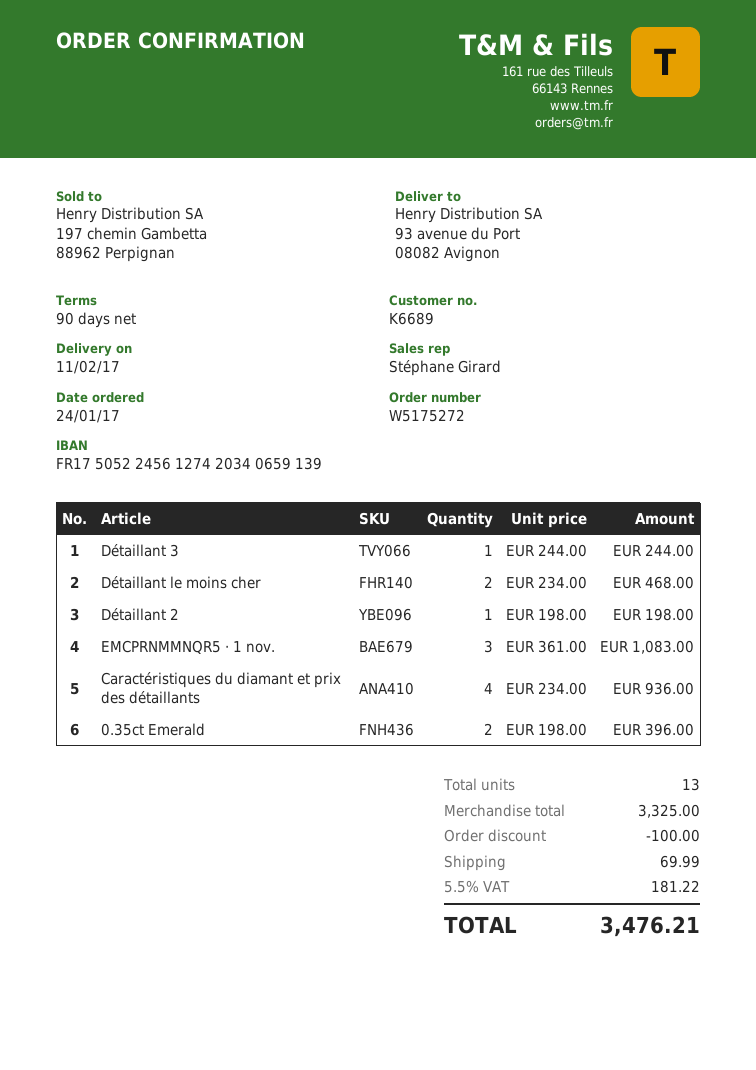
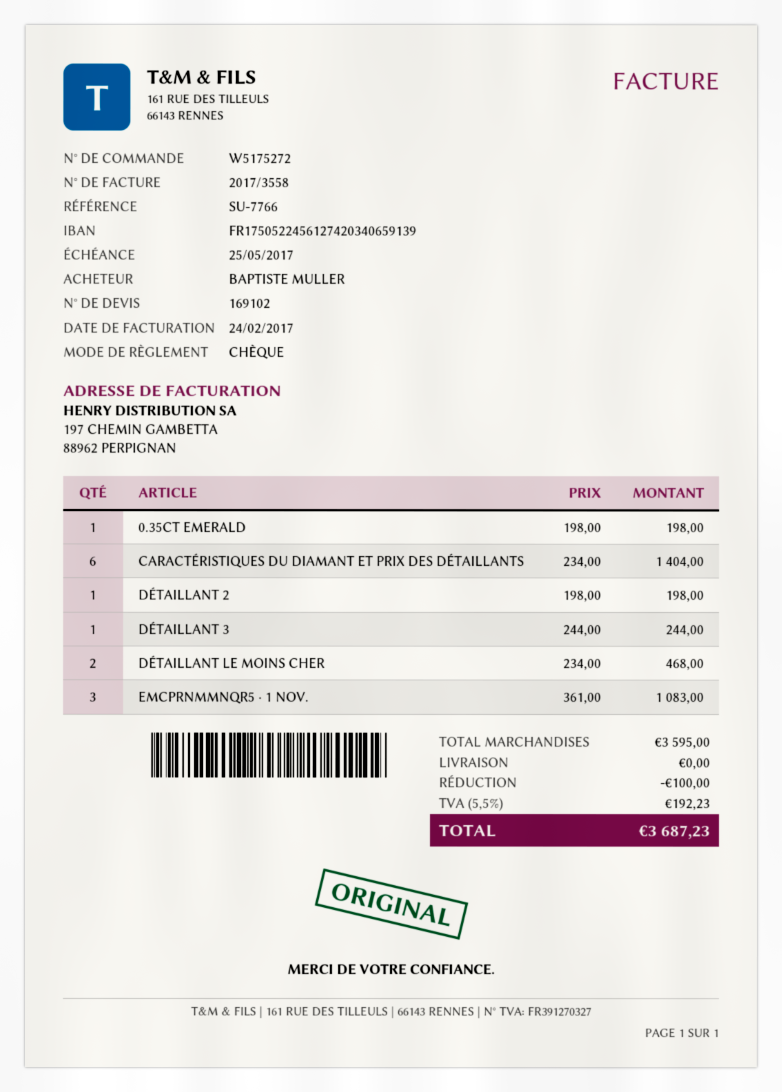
Caractéristiques du diamant et prix des détaillants: 4 x 234.00 = 936.00 -> 6 x 234.00 = 1404.00
0.35ct Emerald: 2 x 198.00 = 396.00 -> 1 x 198.00 = 198.00
subtotal: 3325.00 -> 3595.00
shipping: 69.99 -> 0.00
tax: 5.5% = 181.22 -> 5.5% = 192.23
total: 3476.21 -> 3687.23

